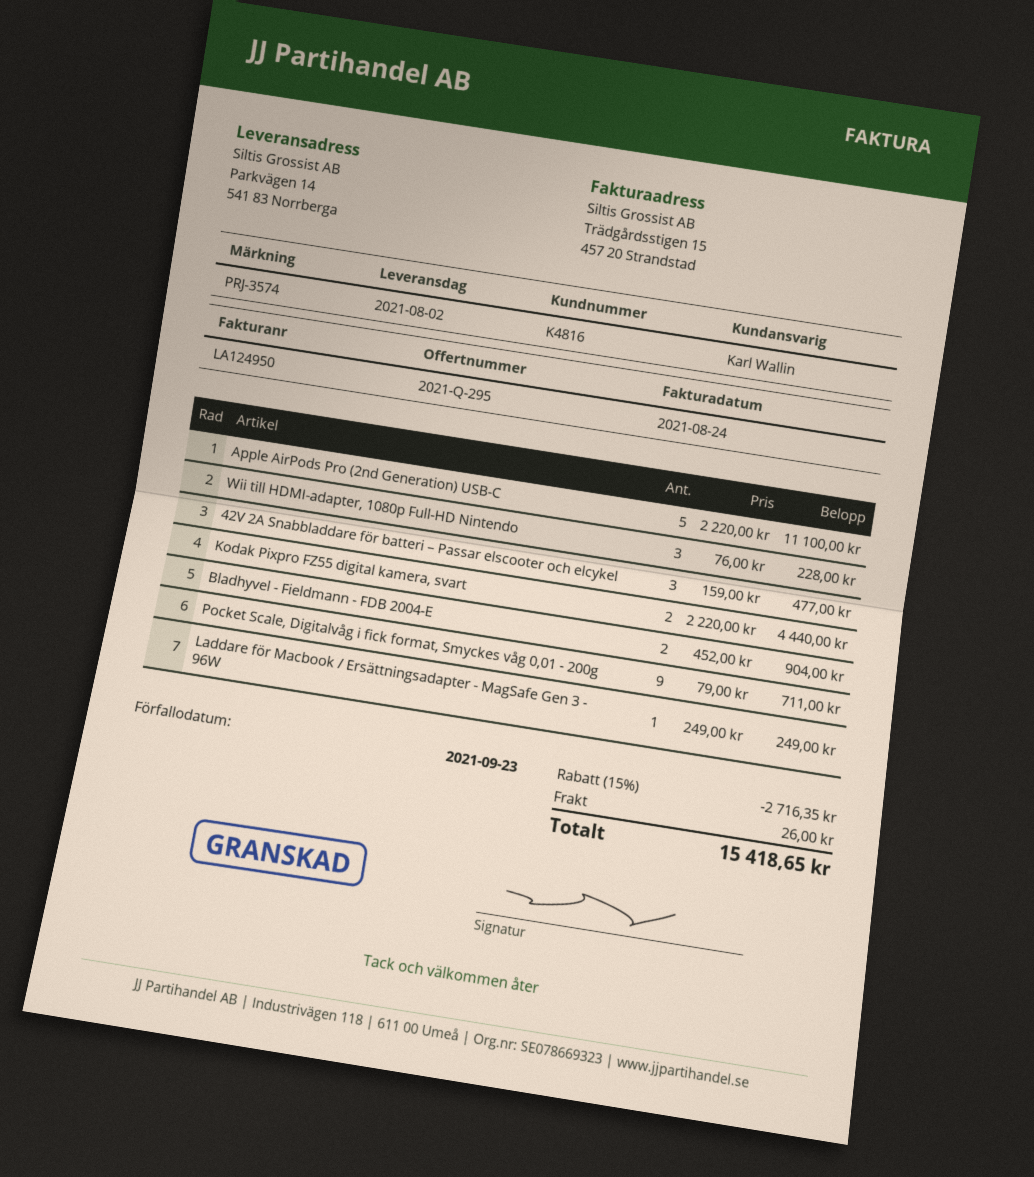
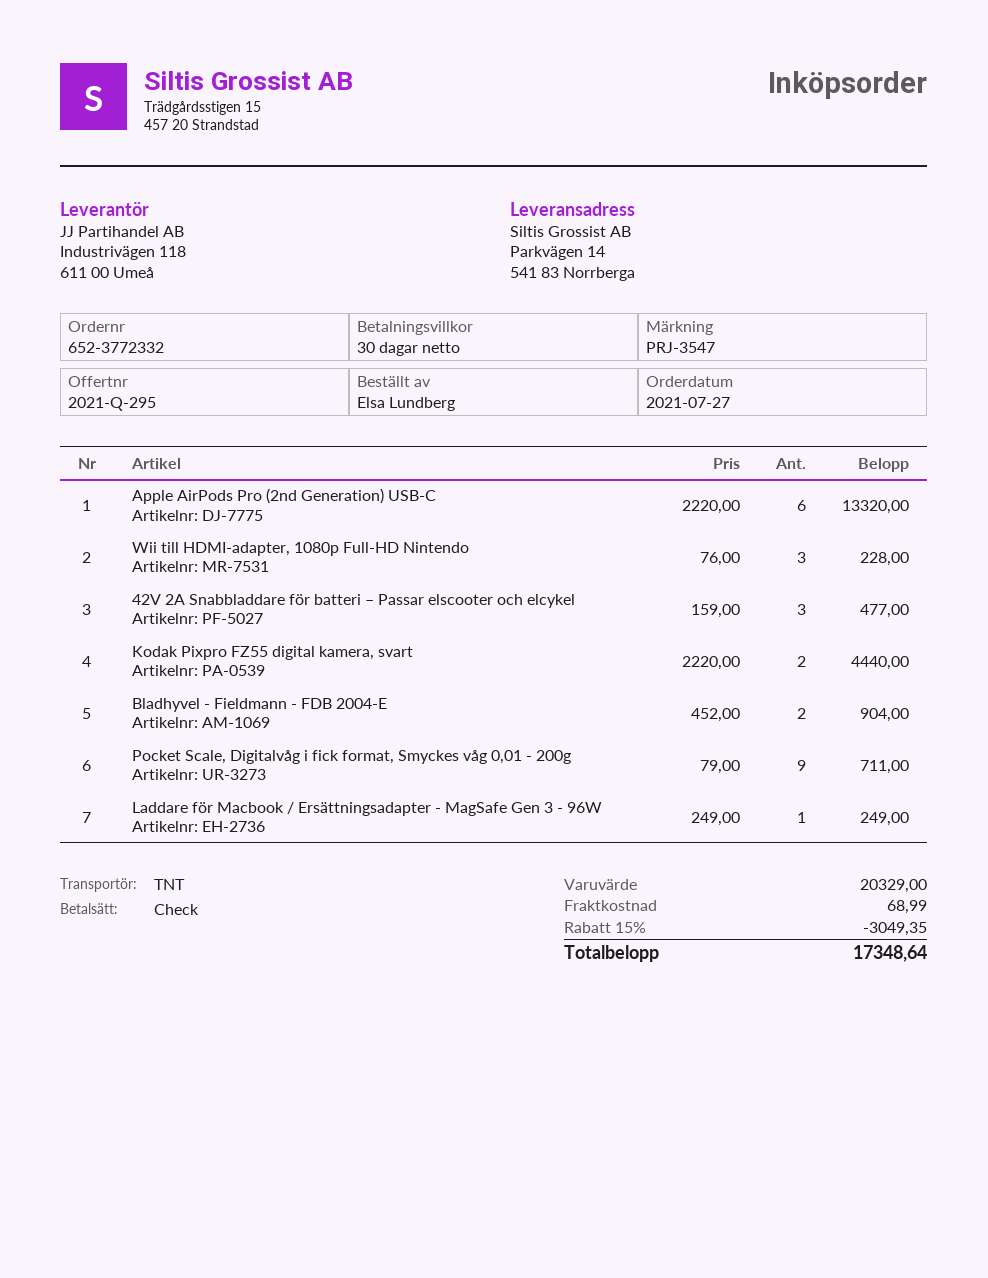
reference: PRJ-3574 -> PRJ-3547
Apple AirPods Pro (2nd Generation) USB-C: 5 x 2220.00 = 11100.00 -> 6 x 2220.00 = 13320.00
discount: 15% = 2716.35 -> 15% = 3049.35
shipping: 26.00 -> 68.99
total: 15418.65 -> 17348.64

